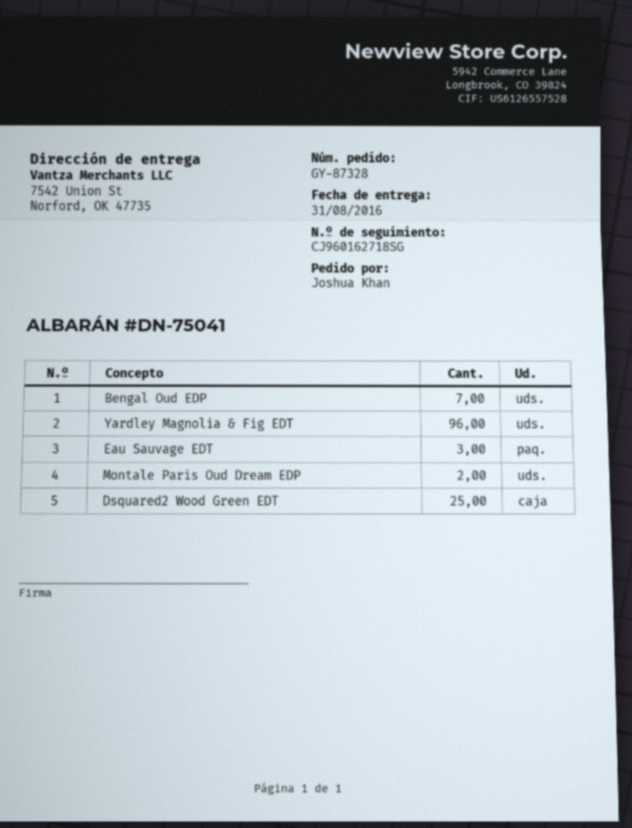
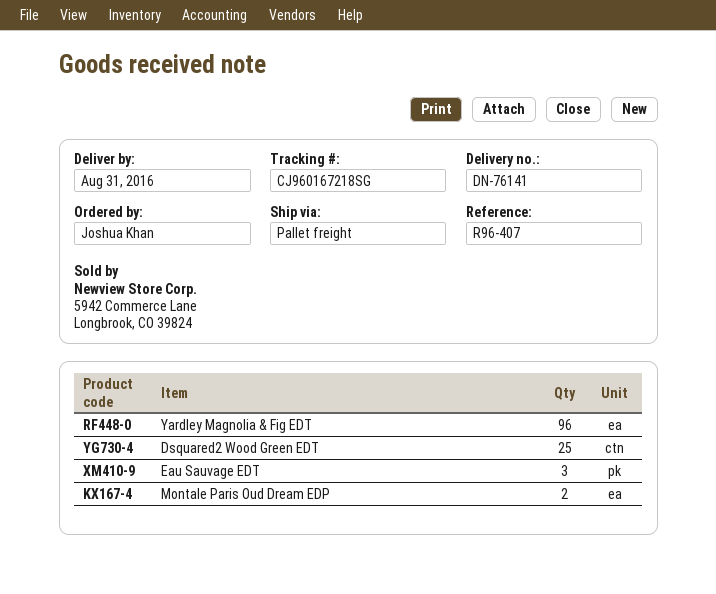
delivery note number: DN-75041 -> DN-76141
tracking number: CJ960162718SG -> CJ960167218SG
Bengal Oud EDP: 7 -> none

